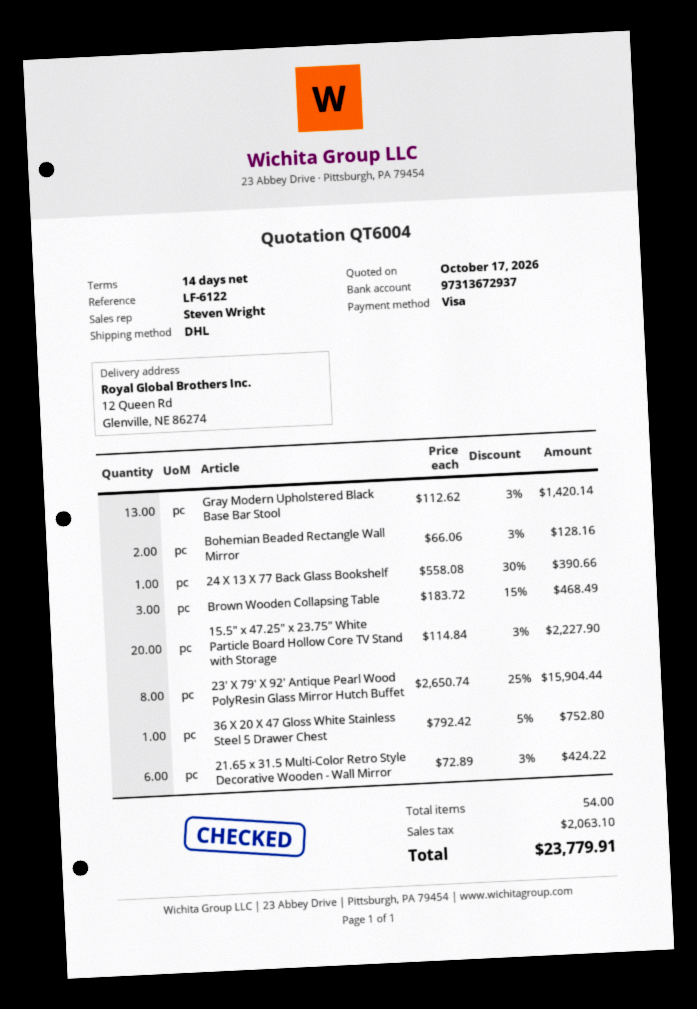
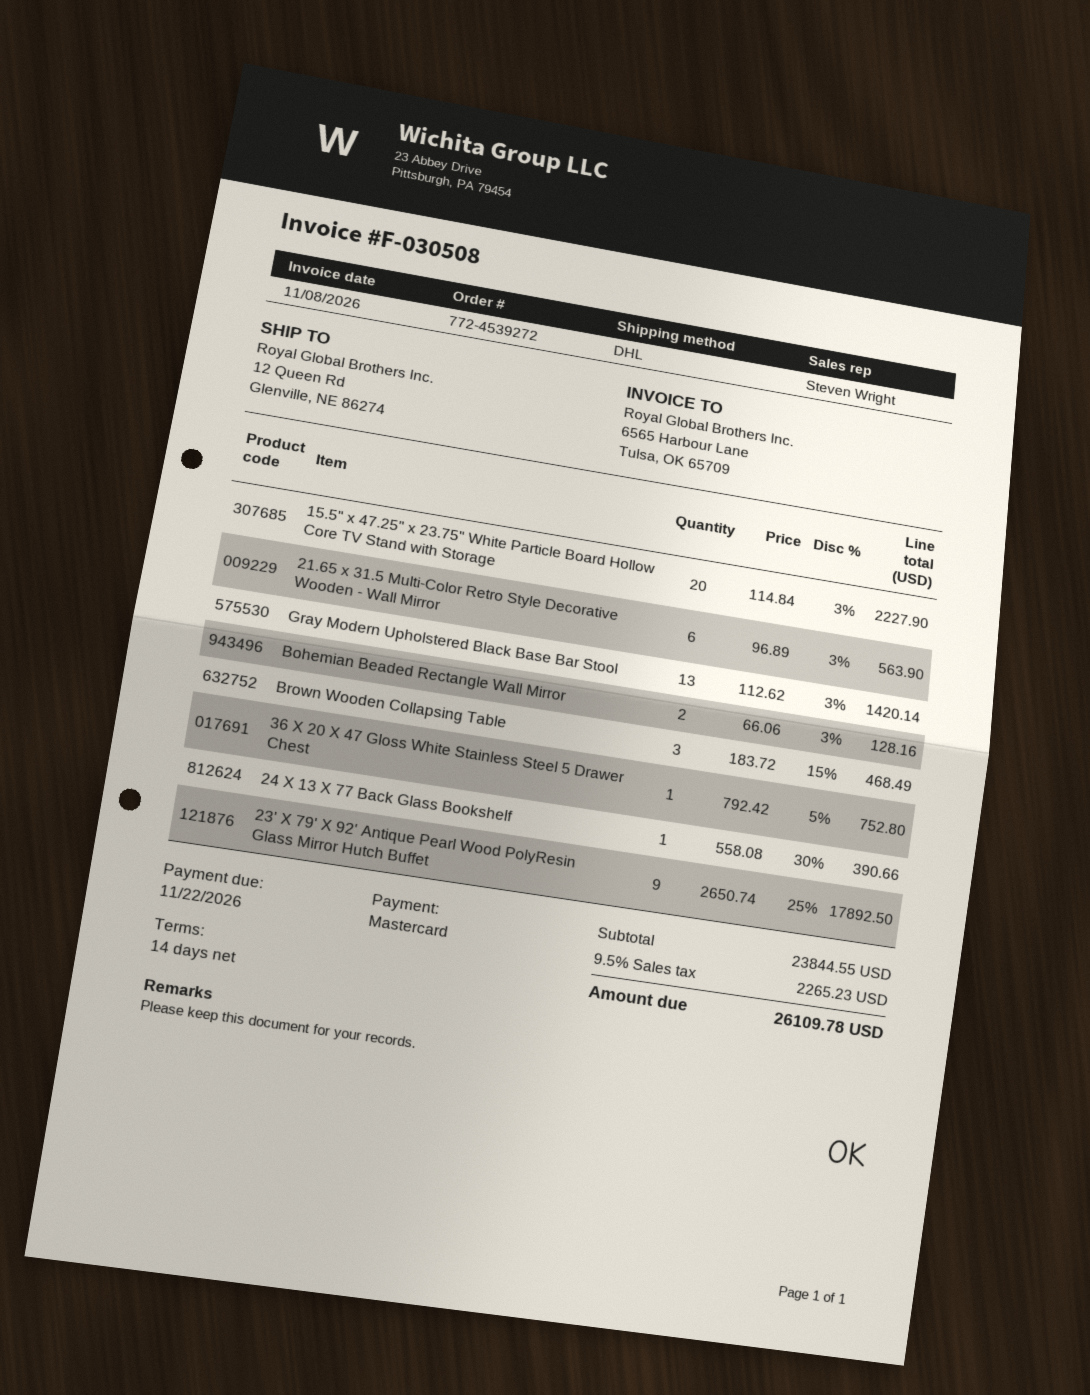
payment method: Visa -> Mastercard
23' X 79' X 92' Antique Pearl Wood PolyResin Glass Mirror Hutch Buffet: 8 x 2650.74 - 25% = 15904.44 -> 9 x 2650.74 - 25% = 17892.50
21.65 x 31.5 Multi-Color Retro Style Decorative Wooden - Wall Mirror: 6 x 72.89 - 3% = 424.22 -> 6 x 96.89 - 3% = 563.90
tax: 2063.10 -> 2265.23
total: 23779.91 -> 26109.78

